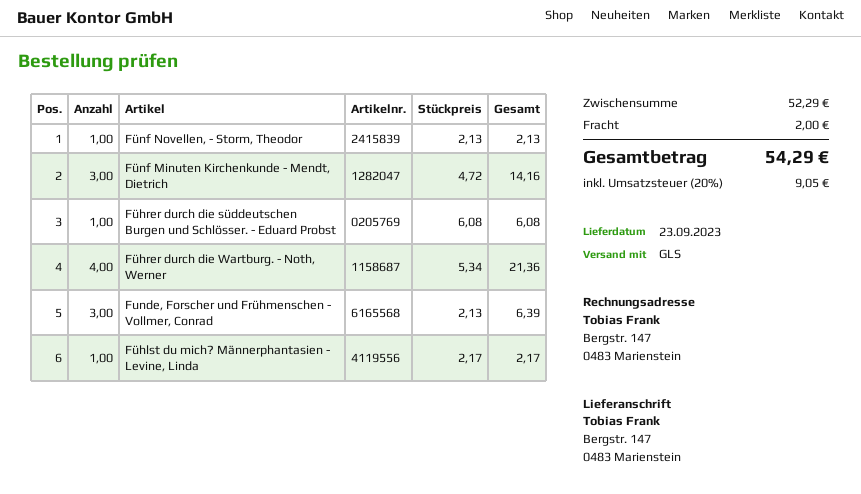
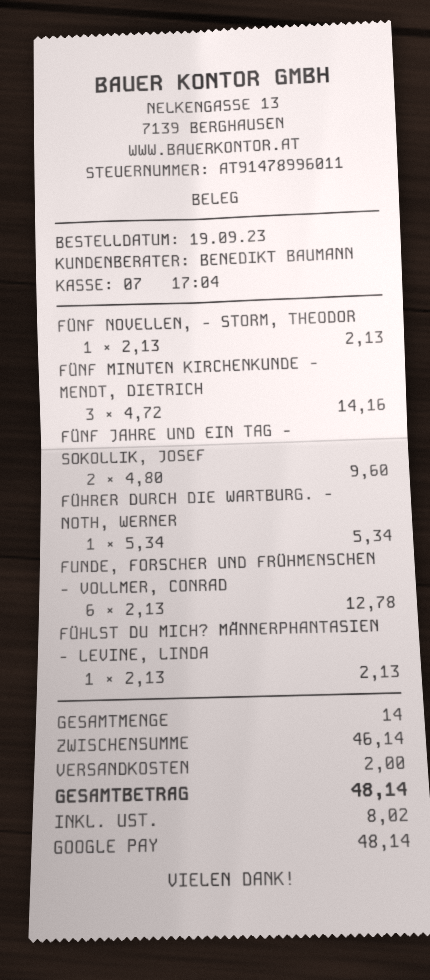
Führer durch die süddeutschen Burgen und Schlösser. - Eduard Probst: 1 x 6.08 = 6.08 -> none
Führer durch die Wartburg. - Noth, Werner: 4 x 5.34 = 21.36 -> 1 x 5.34 = 5.34
Funde, Forscher und Frühmenschen - Vollmer, Conrad: 3 x 2.13 = 6.39 -> 6 x 2.13 = 12.78
Fühlst du mich? Männerphantasien - Levine, Linda: 1 x 2.17 = 2.17 -> 1 x 2.13 = 2.13
FÜNF JAHRE UND EIN TAG - SOKOLLIK, JOSEF: none -> 2 x 4.80 = 9.60
subtotal: 52.29 -> 46.14
tax: 9.05 -> 8.02
total: 54.29 -> 48.14

